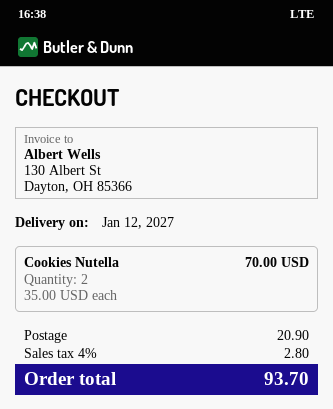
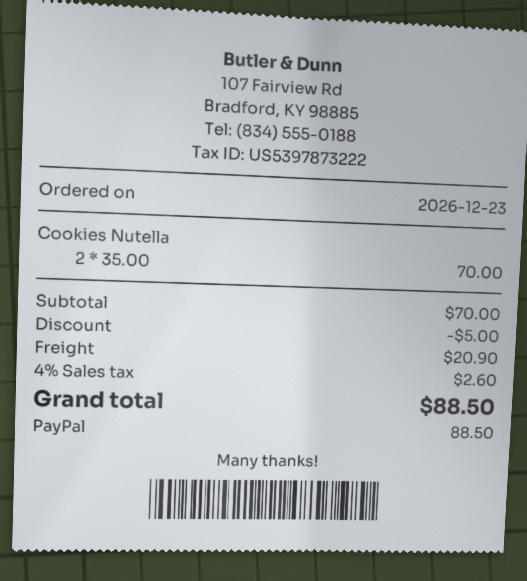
discount: none -> 5.00
tax: 4% = 2.80 -> 4% = 2.60
total: 93.70 -> 88.50

